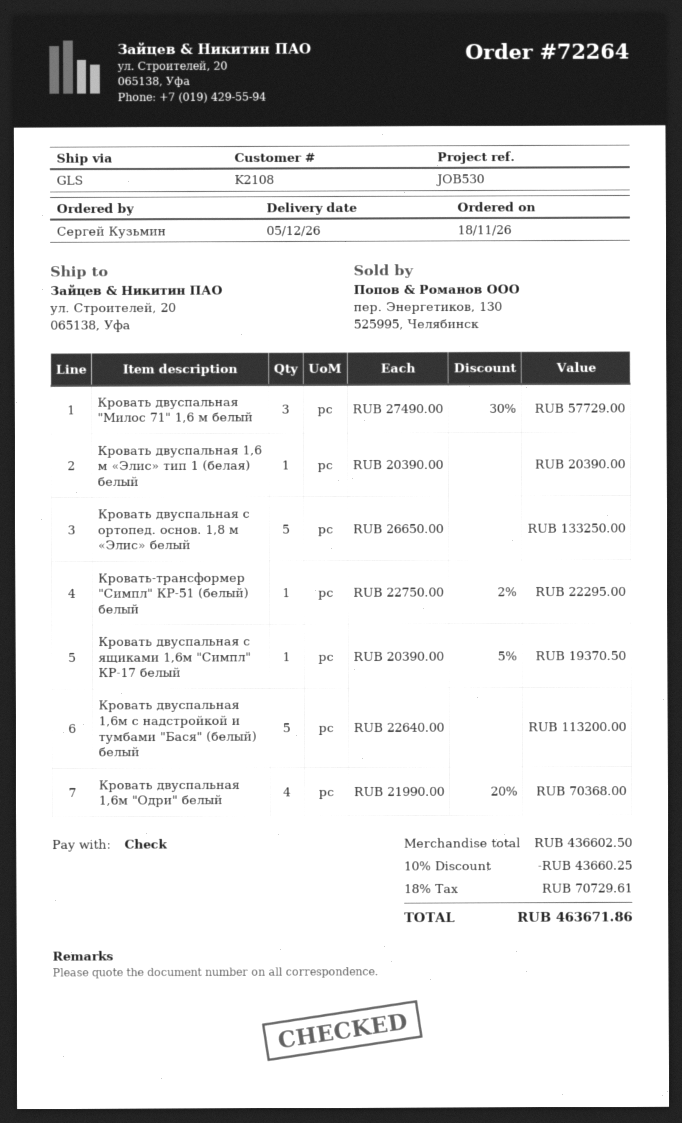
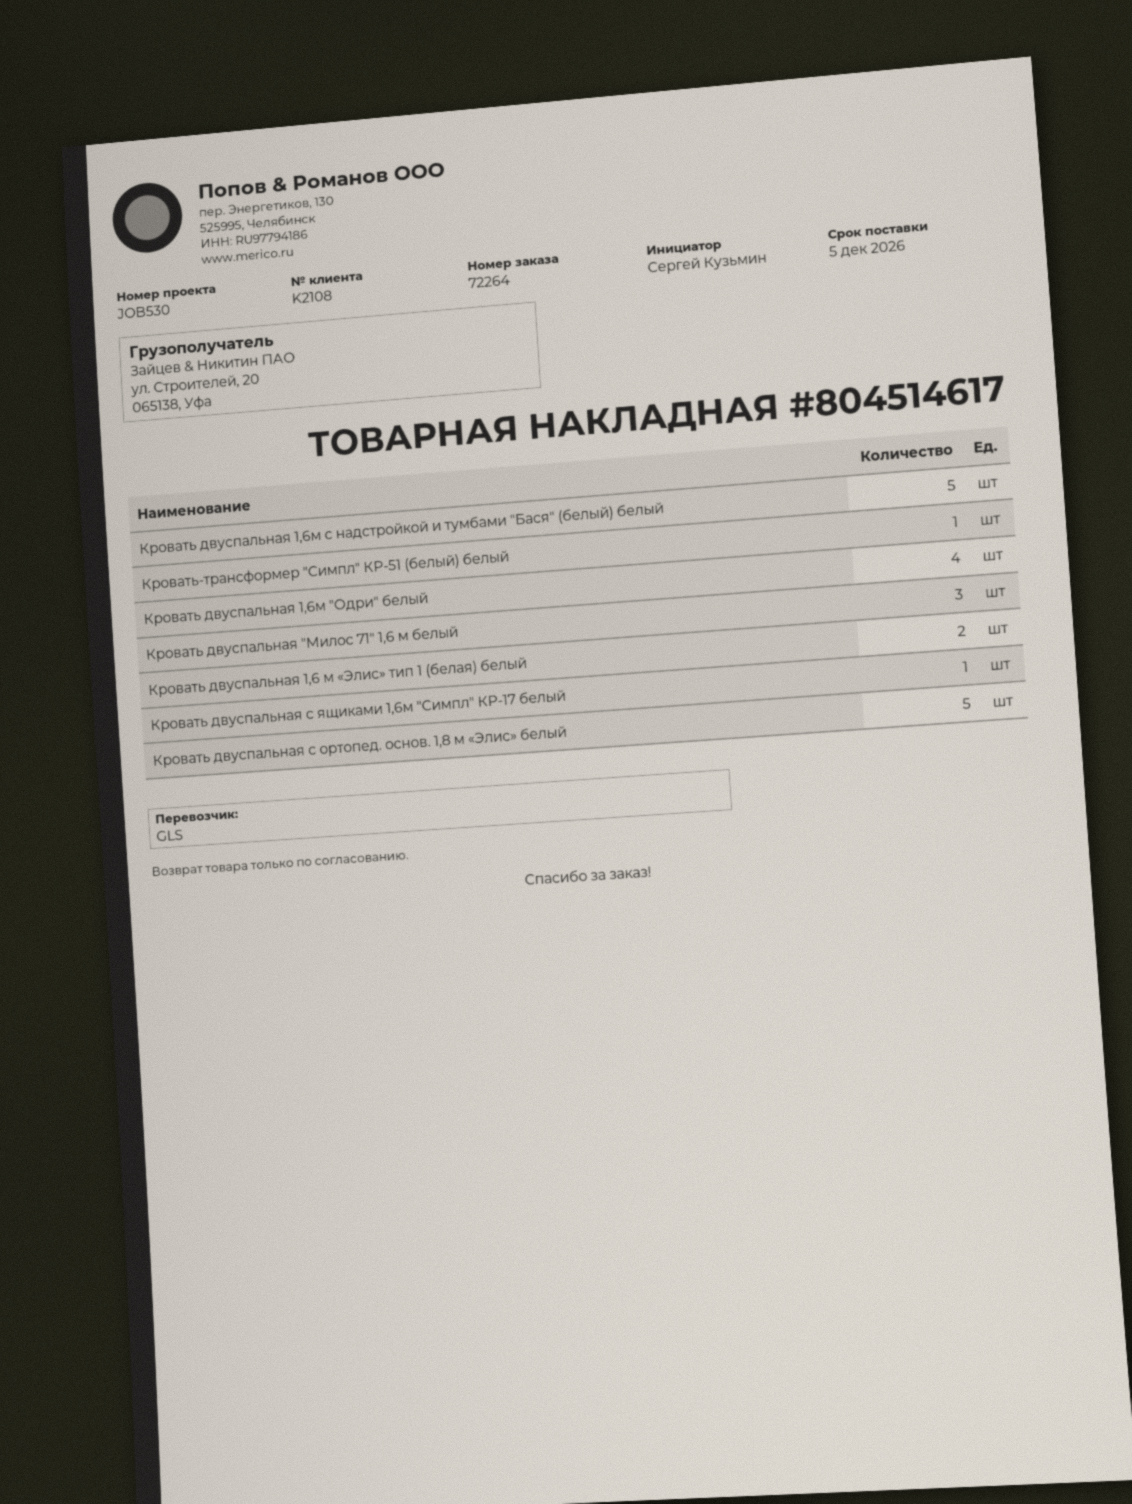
Кровать двуспальная 1,6 м «Элис» тип 1 (белая) белый: 1 -> 2

